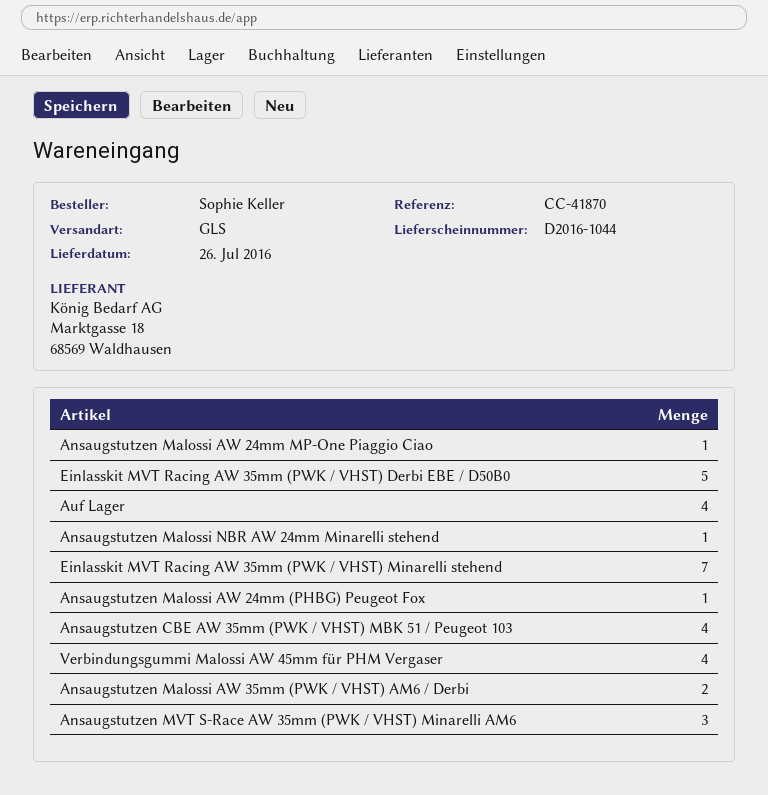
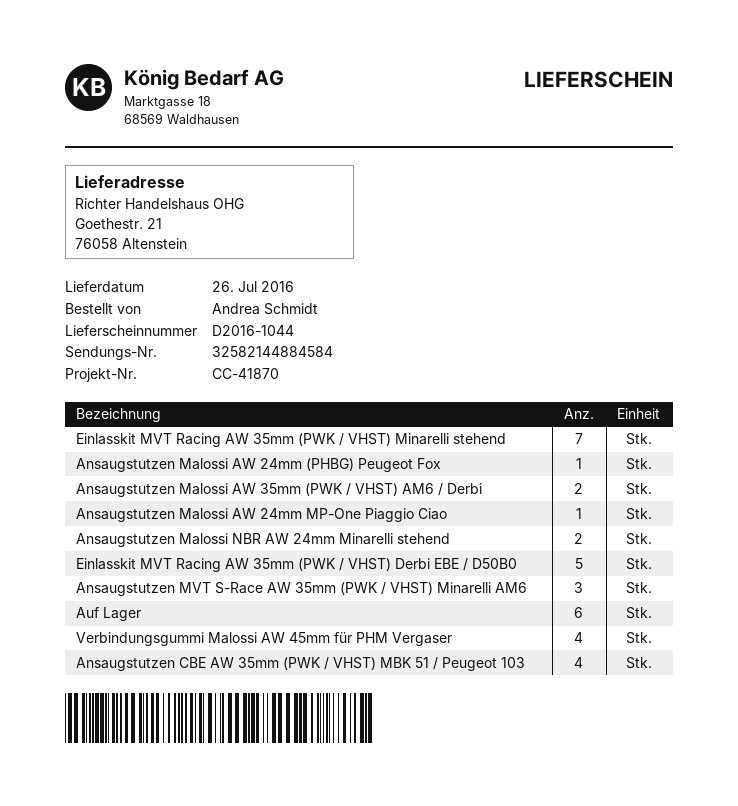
ordered by: Sophie Keller -> Andrea Schmidt
Auf Lager: 4 -> 6
Ansaugstutzen Malossi NBR AW 24mm Minarelli stehend: 1 -> 2

